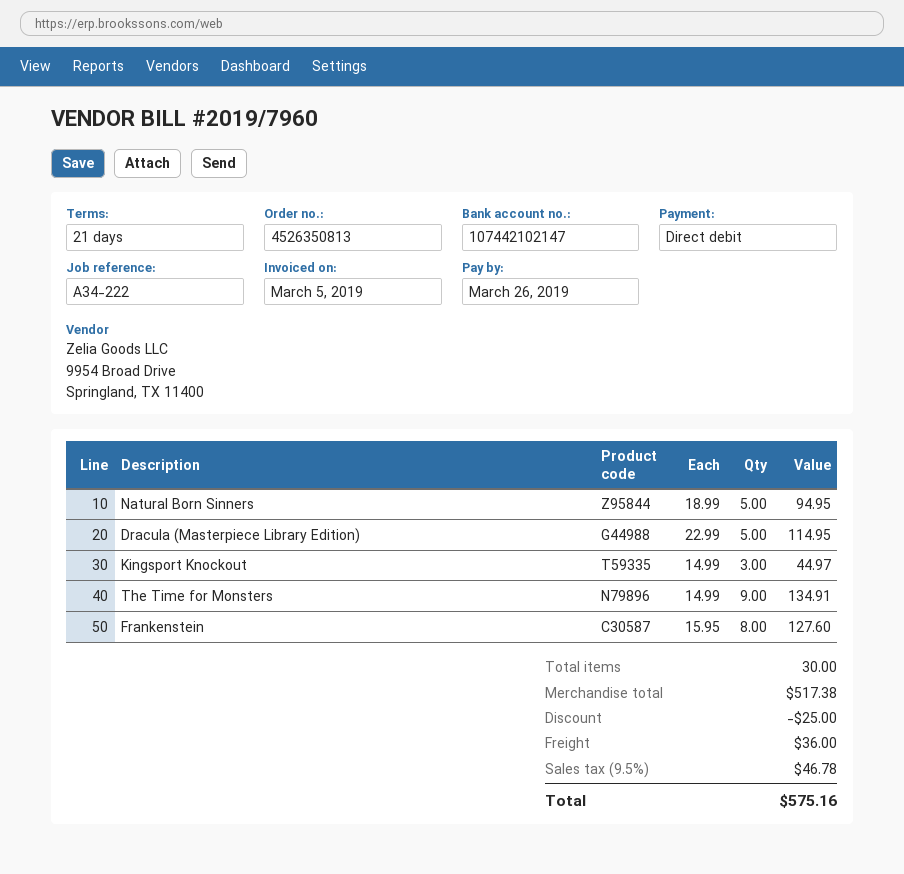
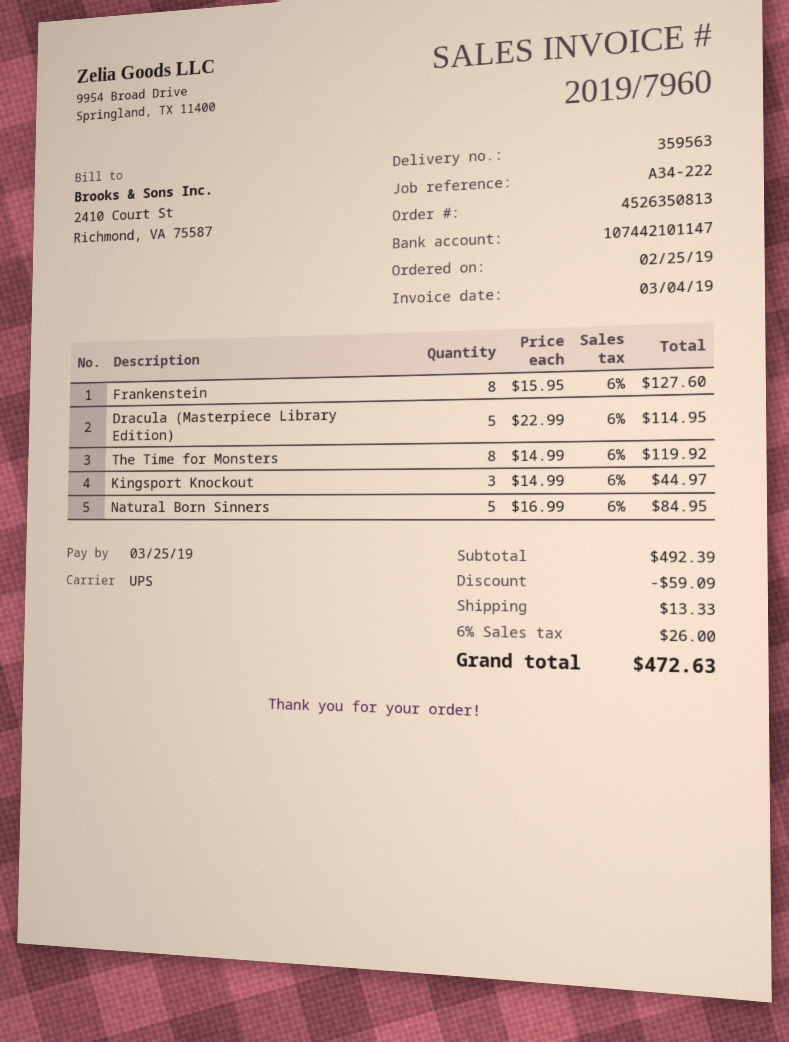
invoice date: 2019-03-05 -> 2019-03-04
due date: 2019-03-26 -> 2019-03-25
bank account: 107442102147 -> 107442101147
Natural Born Sinners: 5 x 18.99 = 94.95 -> 5 x 16.99 = 84.95
The Time for Monsters: 9 x 14.99 = 134.91 -> 8 x 14.99 = 119.92
subtotal: 517.38 -> 492.39
discount: 25.00 -> 59.09
shipping: 36.00 -> 13.33
tax: 9.5% = 46.78 -> 6% = 26.00
total: 575.16 -> 472.63

